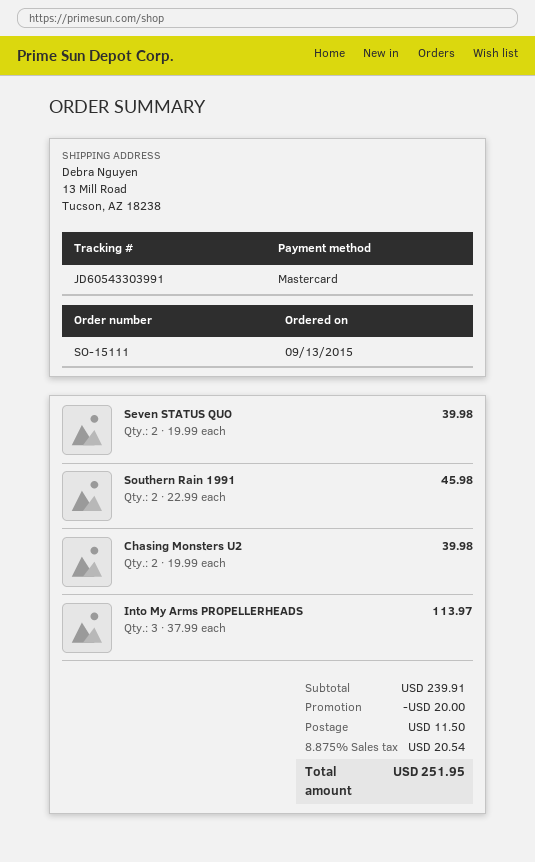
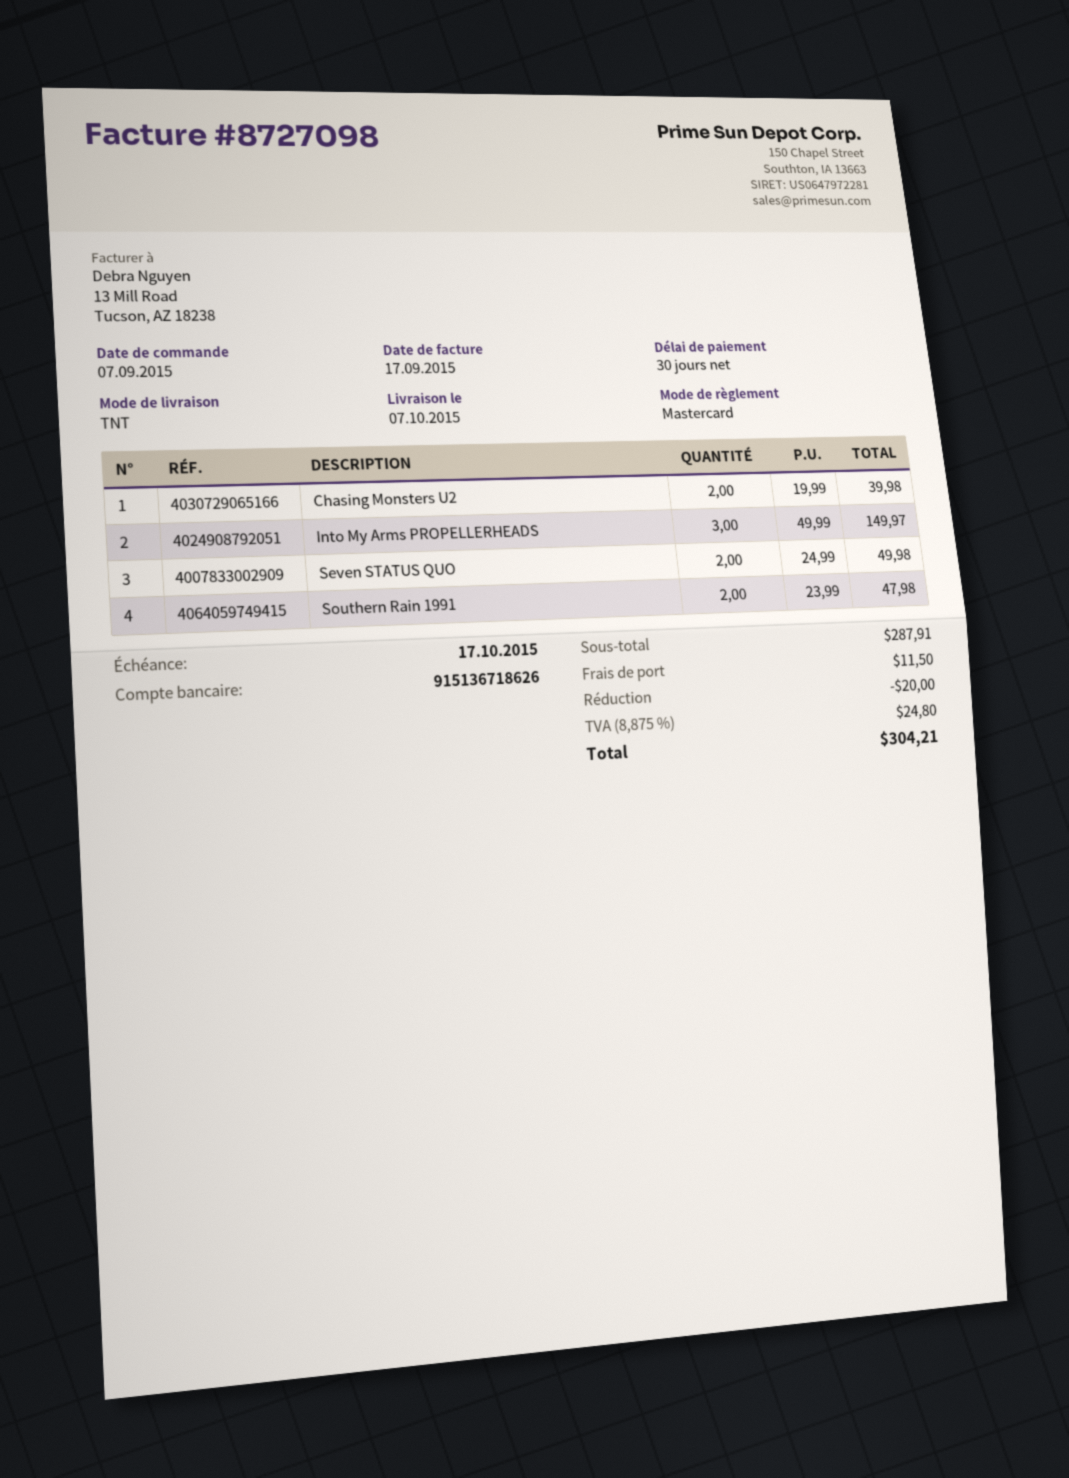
order date: 2015-09-13 -> 2015-09-07
Seven STATUS QUO: 2 x 19.99 = 39.98 -> 2 x 24.99 = 49.98
Southern Rain 1991: 2 x 22.99 = 45.98 -> 2 x 23.99 = 47.98
Into My Arms PROPELLERHEADS: 3 x 37.99 = 113.97 -> 3 x 49.99 = 149.97
subtotal: 239.91 -> 287.91
tax: 8.875% = 20.54 -> 8.875% = 24.80
total: 251.95 -> 304.21

